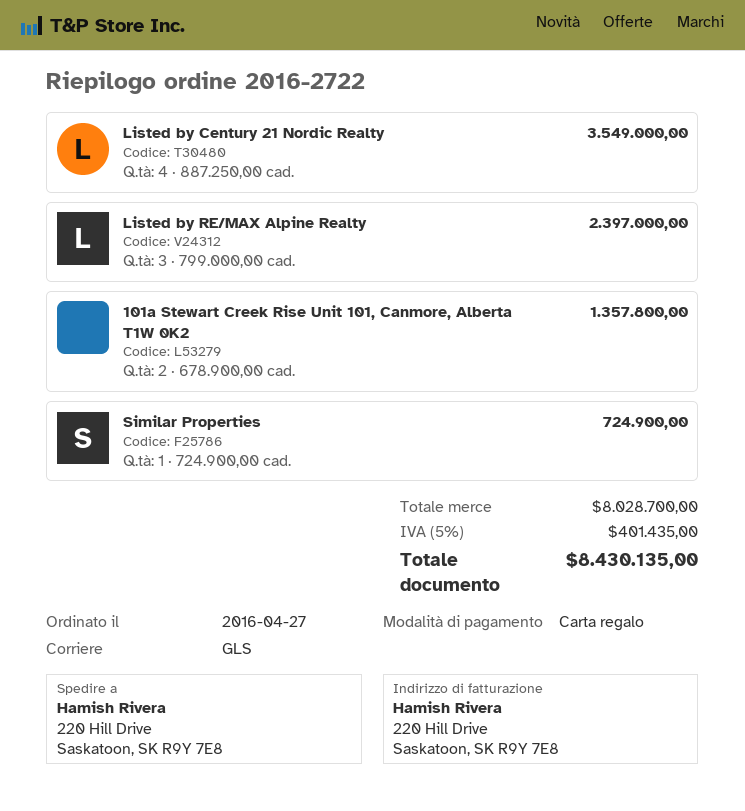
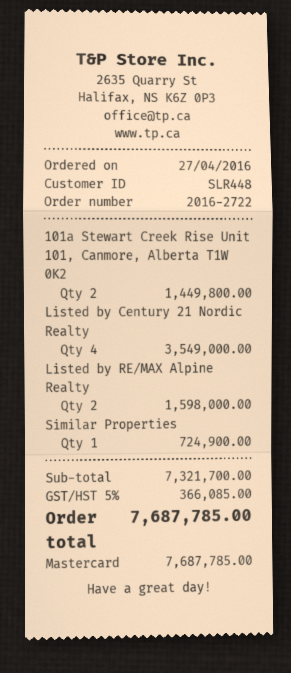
payment method: gift card -> Mastercard
Listed by RE/MAX Alpine Realty: 3 for 2397000.00 -> 2 for 1598000.00
101a Stewart Creek Rise Unit 101, Canmore, Alberta T1W 0K2: 2 for 1357800.00 -> 2 for 1449800.00
subtotal: 8028700.00 -> 7321700.00
tax: 5% = 401435.00 -> 5% = 366085.00
total: 8430135.00 -> 7687785.00

